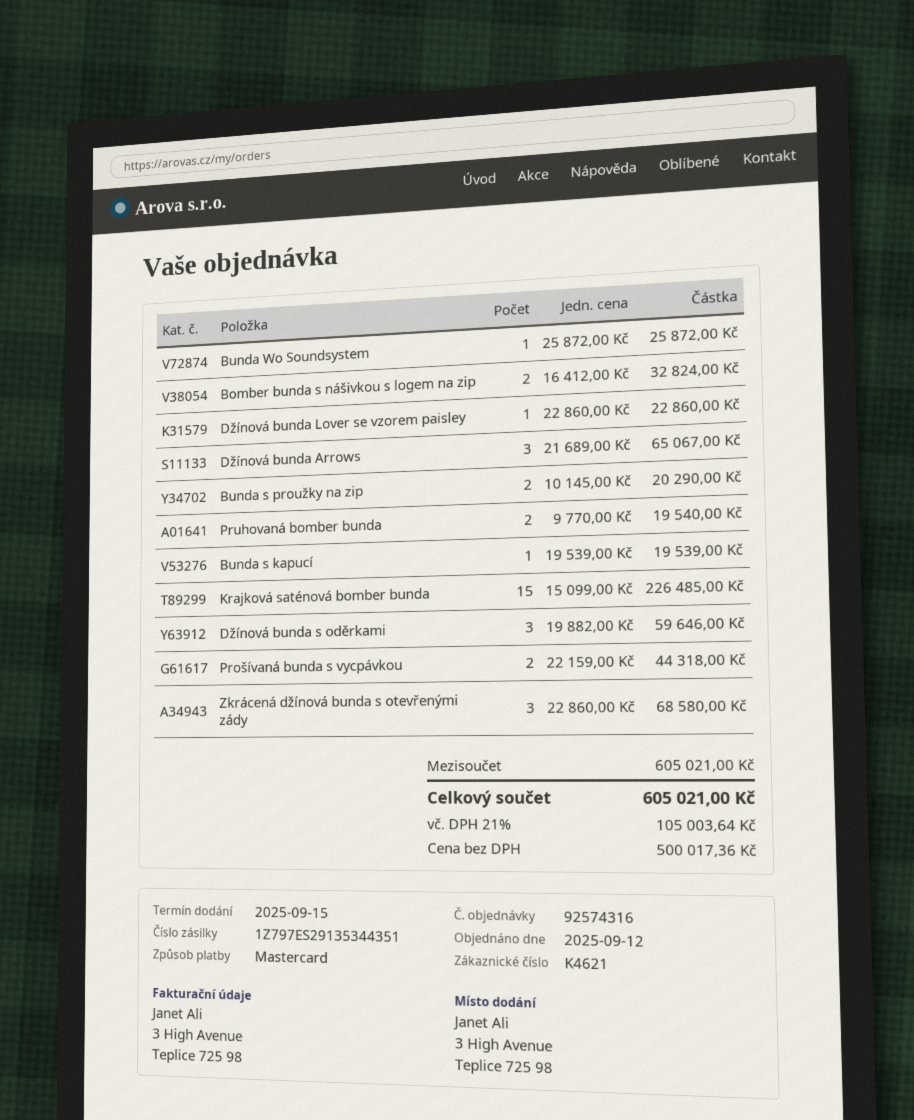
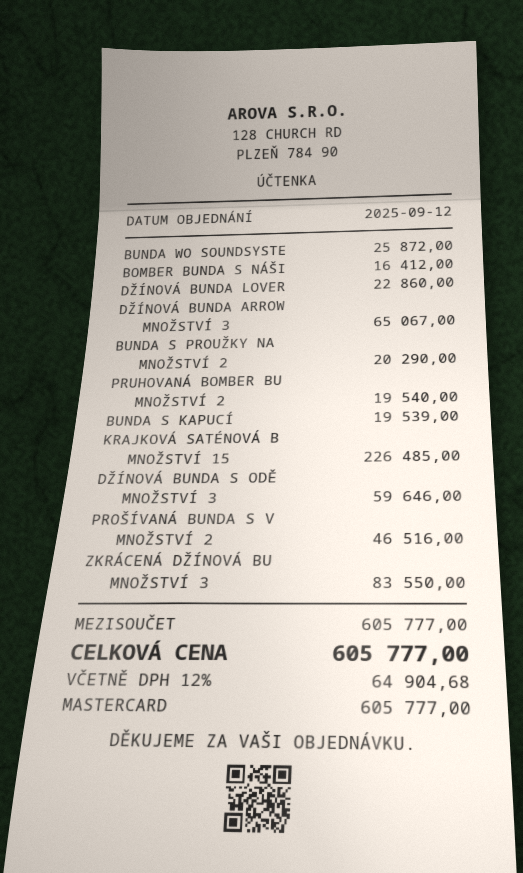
Bomber bunda s nášivkou s logem na zip: 2 for 32824.00 -> 1 for 16412.00
Prošívaná bunda s vycpávkou: 2 for 44318.00 -> 2 for 46516.00
Zkrácená džínová bunda s otevřenými zády: 3 for 68580.00 -> 3 for 83550.00
subtotal: 605021.00 -> 605777.00
tax: 21% = 105003.64 -> 12% = 64904.68
total: 605021.00 -> 605777.00

